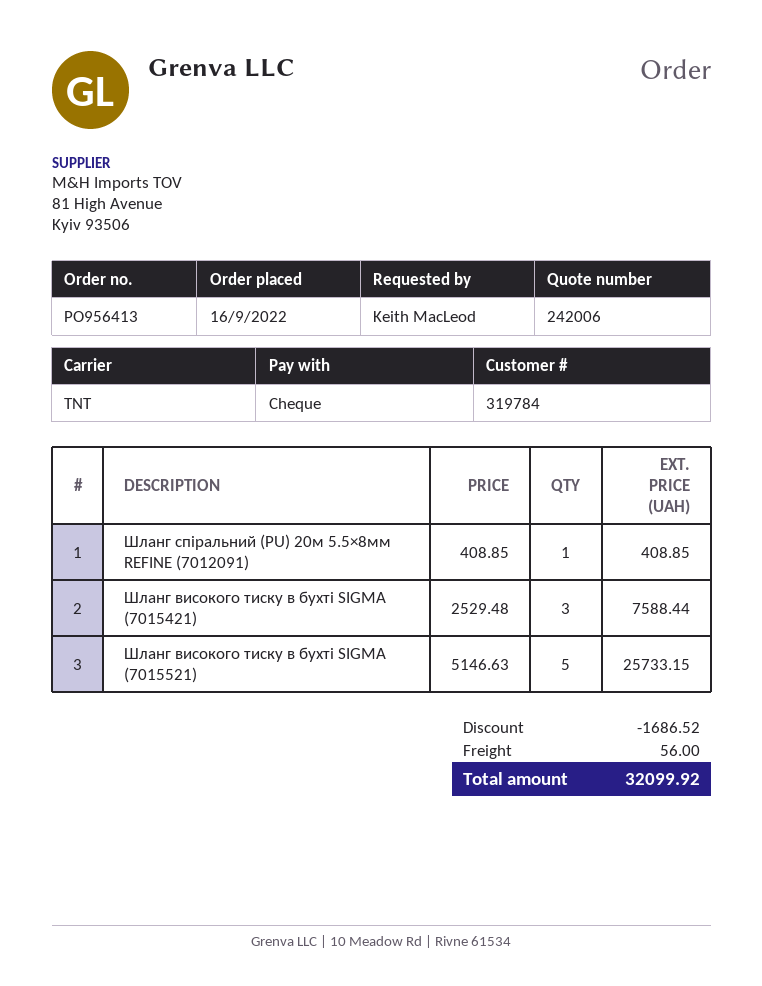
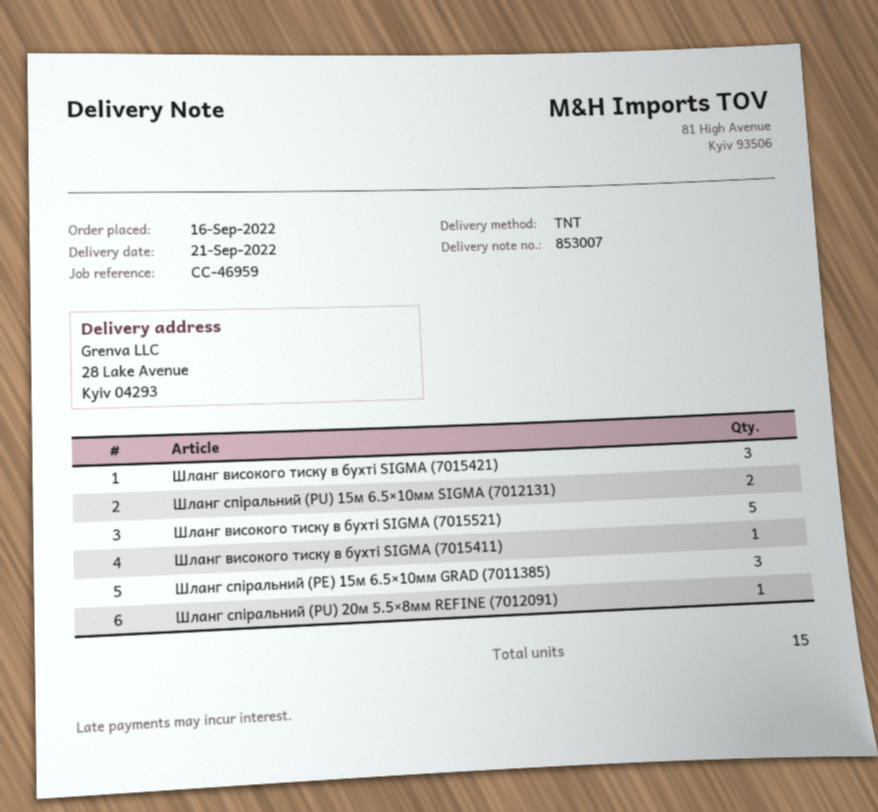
Шланг спіральний (PU) 15м 6.5×10мм SIGMA (7012131): none -> 2
Шланг високого тиску в бухті SIGMA (7015411): none -> 1
Шланг спіральний (PЕ) 15м 6.5×10мм GRAD (7011385): none -> 3

